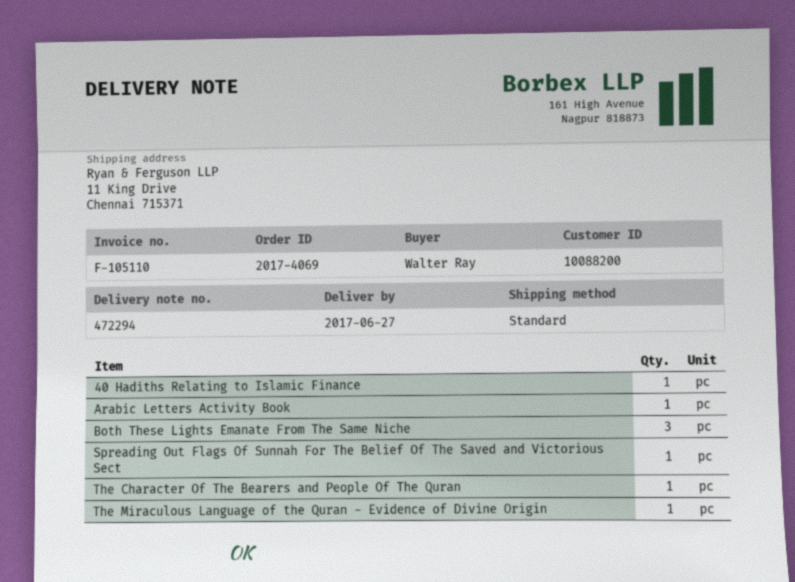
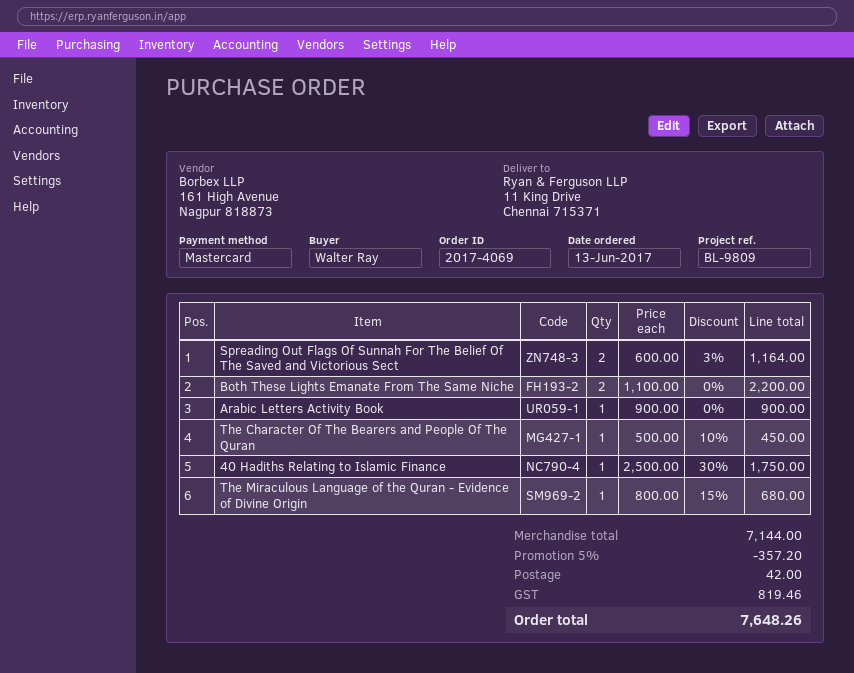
Both These Lights Emanate From The Same Niche: 3 -> 2
Spreading Out Flags Of Sunnah For The Belief Of The Saved and Victorious Sect: 1 -> 2

